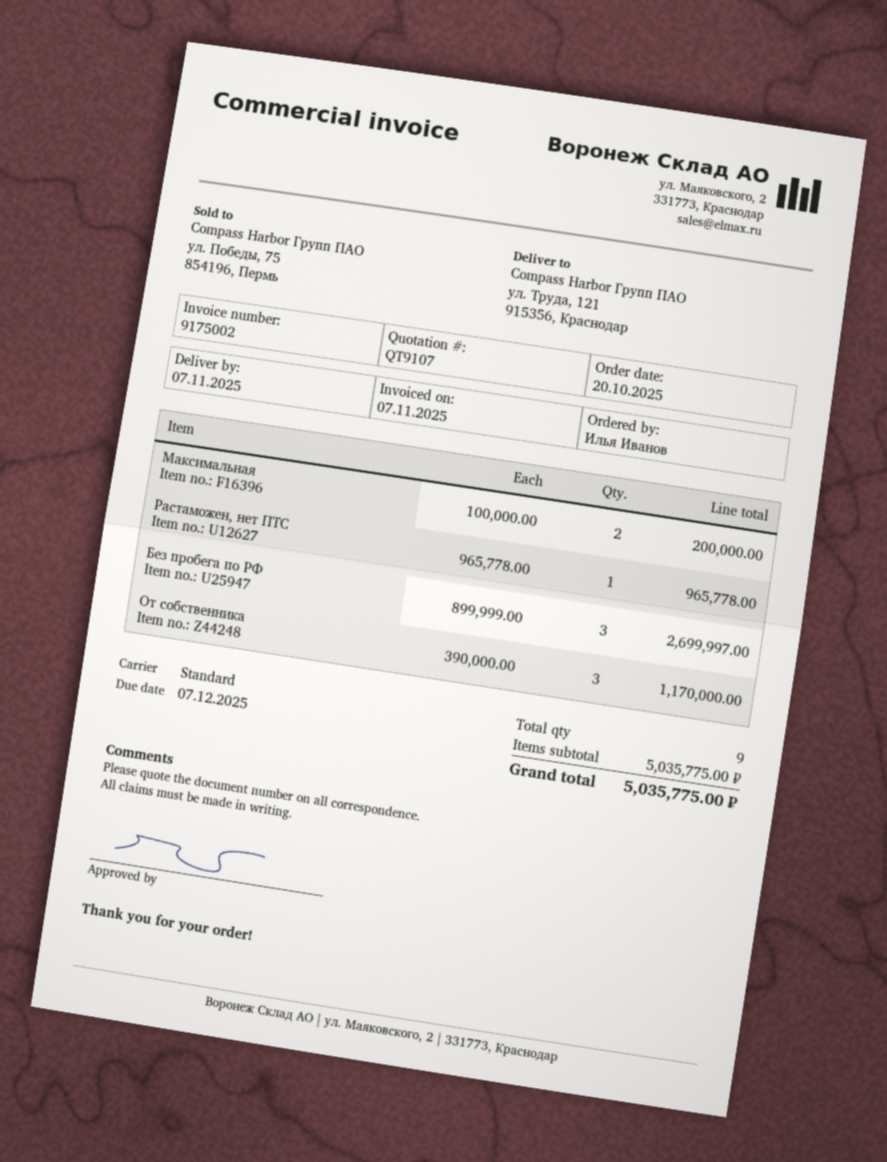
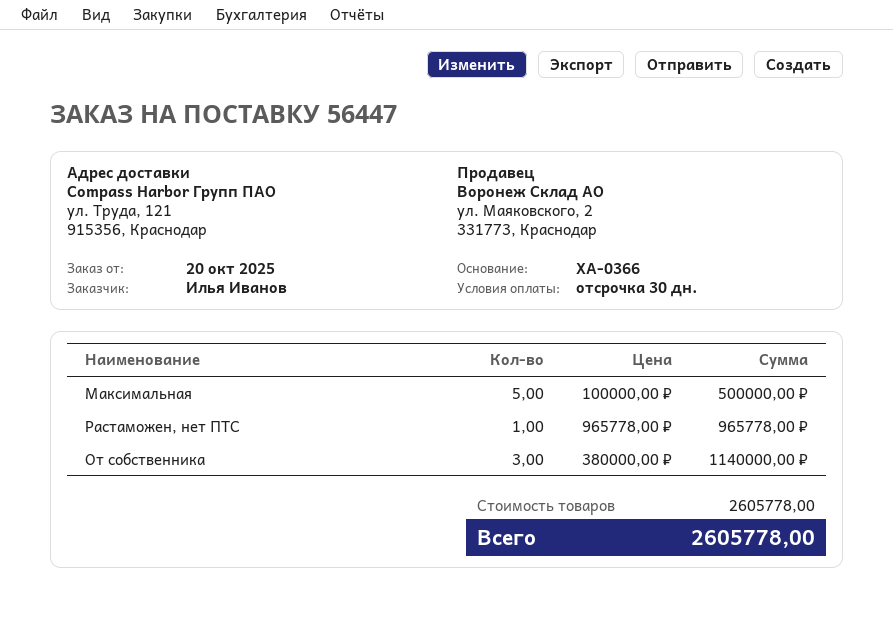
Максимальная: 2 x 100000.00 = 200000.00 -> 5 x 100000.00 = 500000.00
Без пробега по РФ: 3 x 899999.00 = 2699997.00 -> none
От собственника: 3 x 390000.00 = 1170000.00 -> 3 x 380000.00 = 1140000.00
subtotal: 5035775.00 -> 2605778.00
total: 5035775.00 -> 2605778.00

